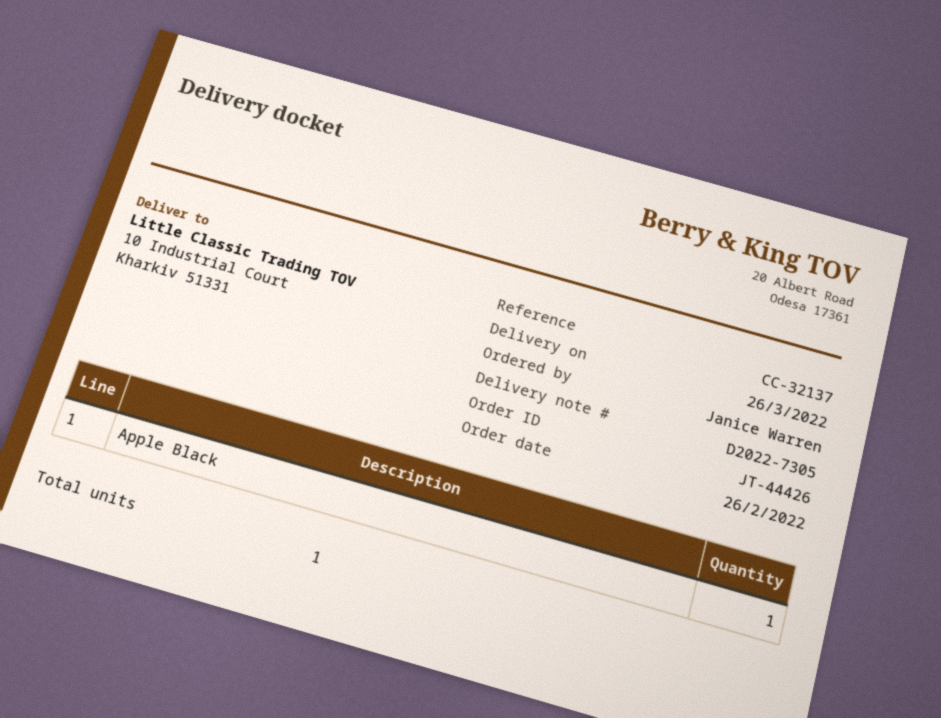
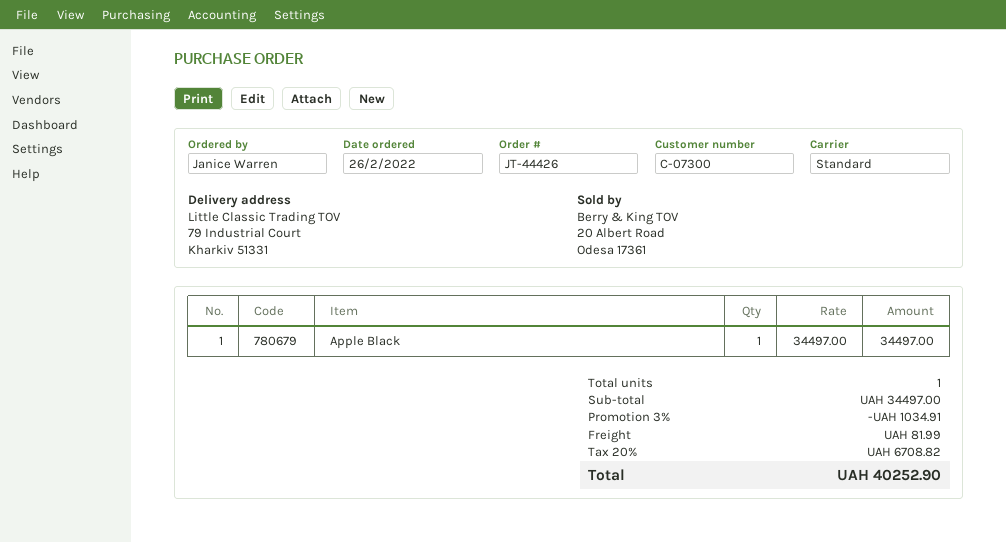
ship to: 10 Industrial Court, Kharkiv 51331 -> 79 Industrial Court, Kharkiv 51331

